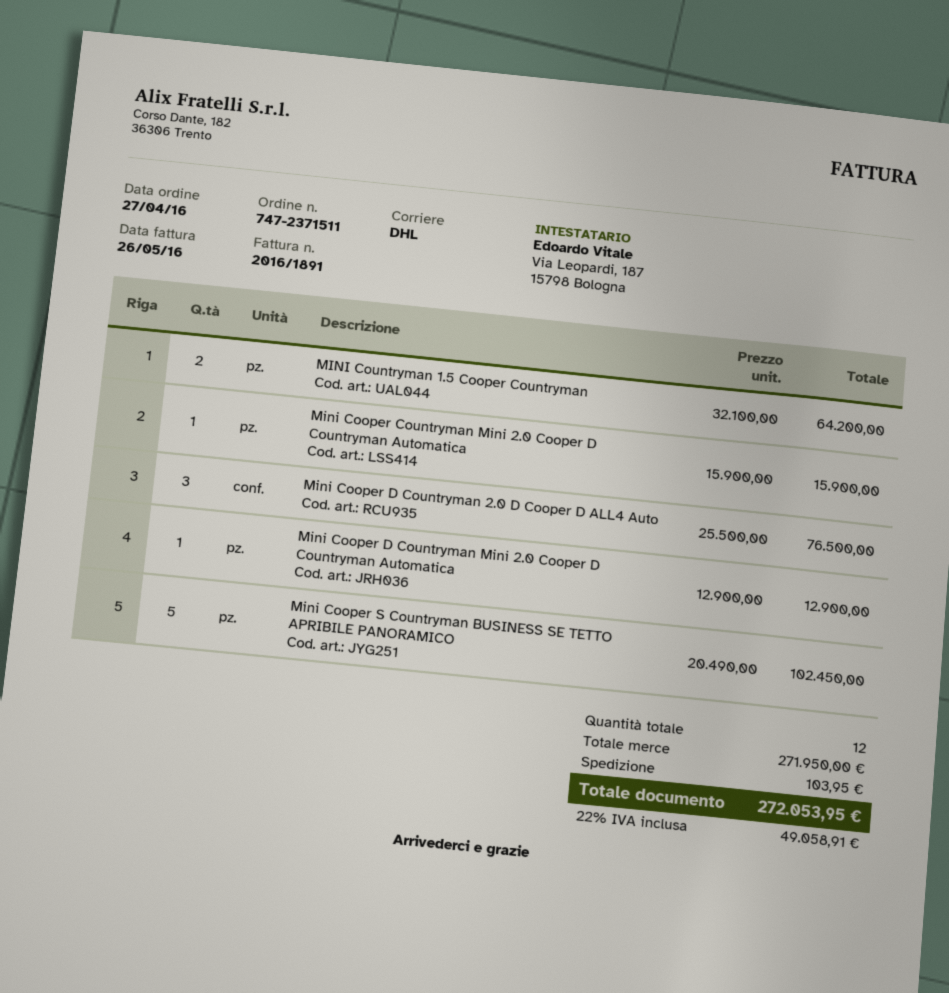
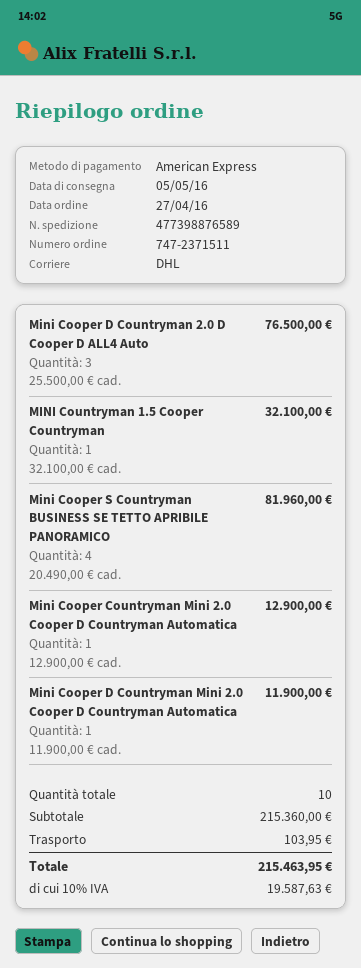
MINI Countryman 1.5 Cooper Countryman: 2 x 32100.00 = 64200.00 -> 1 x 32100.00 = 32100.00
Mini Cooper Countryman Mini 2.0 Cooper D Countryman Automatica: 1 x 15900.00 = 15900.00 -> 1 x 12900.00 = 12900.00
Mini Cooper D Countryman Mini 2.0 Cooper D Countryman Automatica: 1 x 12900.00 = 12900.00 -> 1 x 11900.00 = 11900.00
Mini Cooper S Countryman BUSINESS SE TETTO APRIBILE PANORAMICO: 5 x 20490.00 = 102450.00 -> 4 x 20490.00 = 81960.00
total quantity: 12 -> 10
subtotal: 271950.00 -> 215360.00
tax: 22% = 49058.91 -> 10% = 19587.63
total: 272053.95 -> 215463.95

